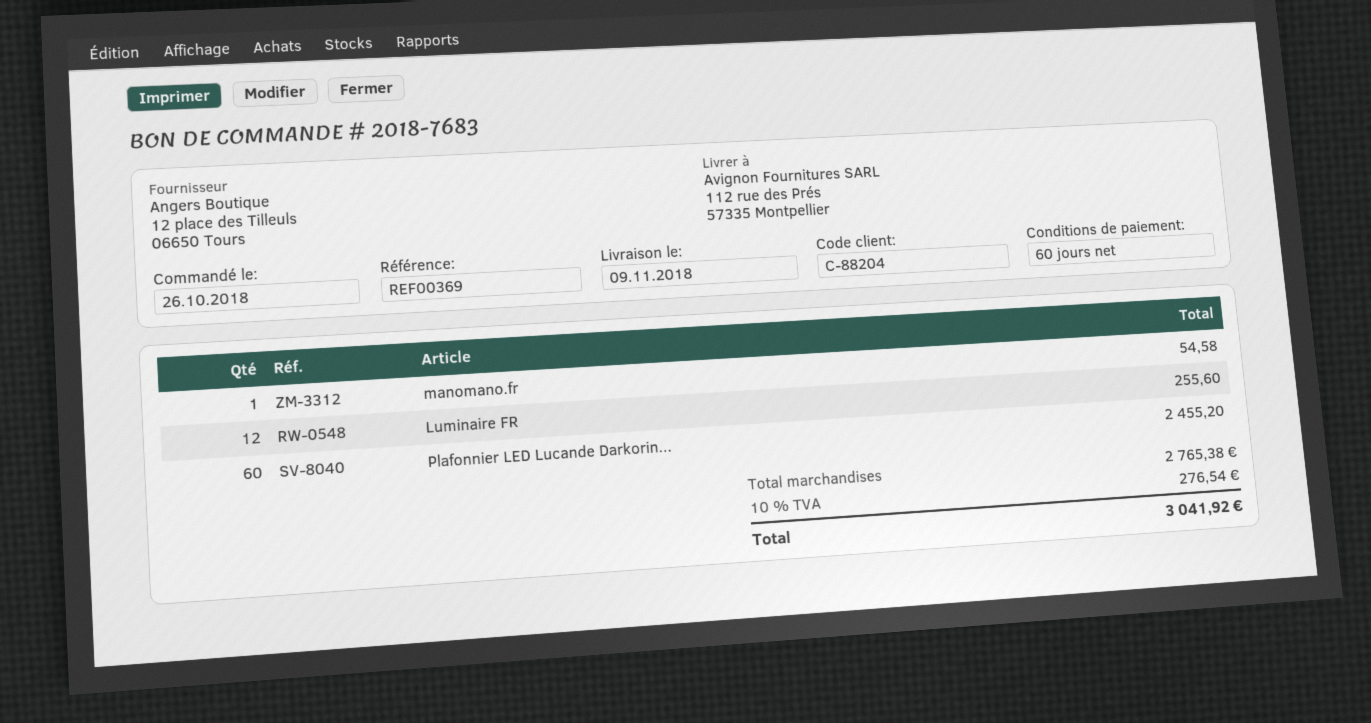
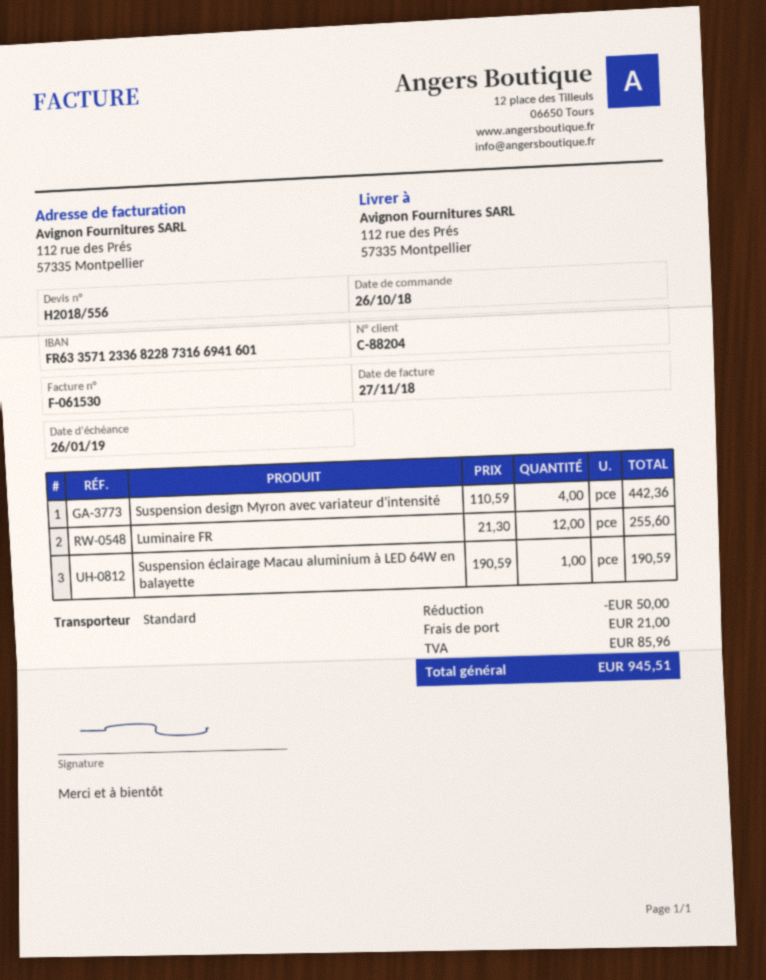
manomano.fr: 1 for 54.58 -> none
Plafonnier LED Lucande Darkorin...: 60 for 2455.20 -> none
Suspension design Myron avec variateur d'intensité: none -> 4 for 442.36
Suspension éclairage Macau aluminium à LED 64W en balayette: none -> 1 for 190.59
discount: none -> 50.00
shipping: none -> 21.00
tax: 276.54 -> 85.96
total: 3041.92 -> 945.51

